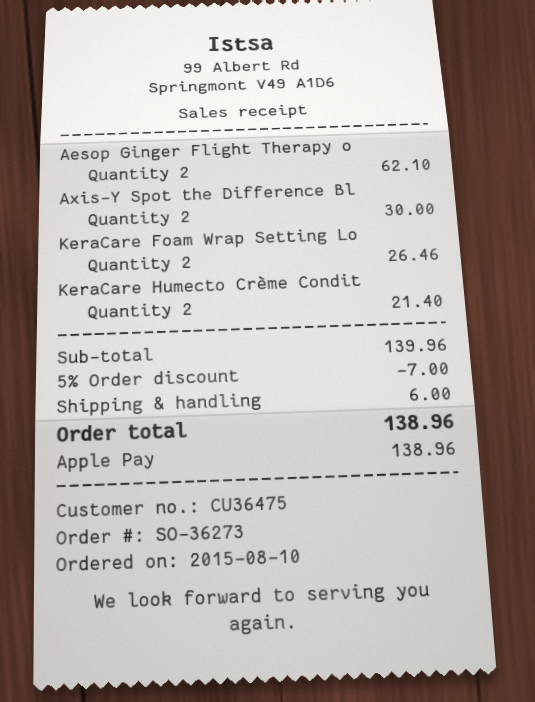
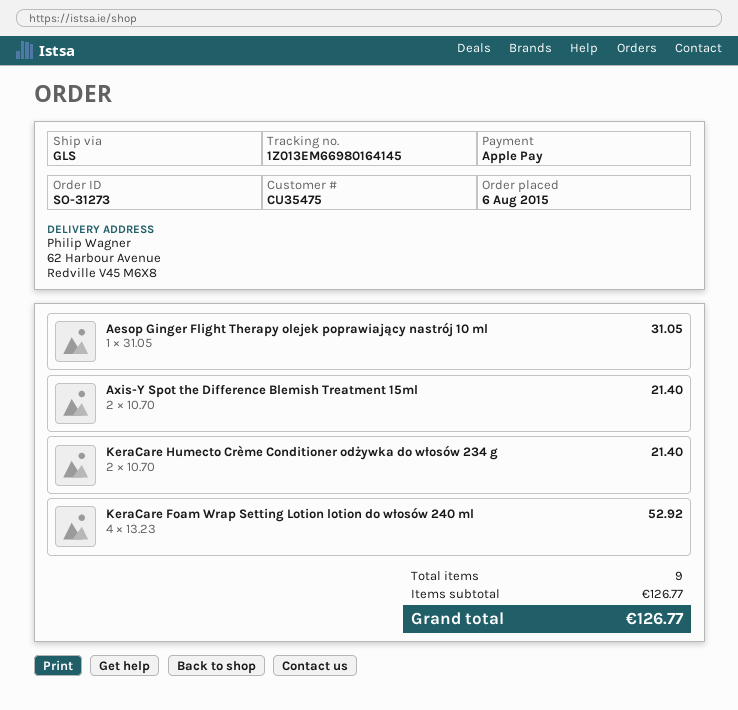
order number: SO-36273 -> SO-31273
order date: 2015-08-10 -> 2015-08-06
customer number: CU36475 -> CU35475
Aesop Ginger Flight Therapy o: 2 for 62.10 -> 1 for 31.05
Axis-Y Spot the Difference Bl: 2 for 30.00 -> 2 for 21.40
KeraCare Foam Wrap Setting Lo: 2 for 26.46 -> 4 for 52.92
subtotal: 139.96 -> 126.77
discount: 5% = 7.00 -> none
shipping: 6.00 -> none
total: 138.96 -> 126.77

